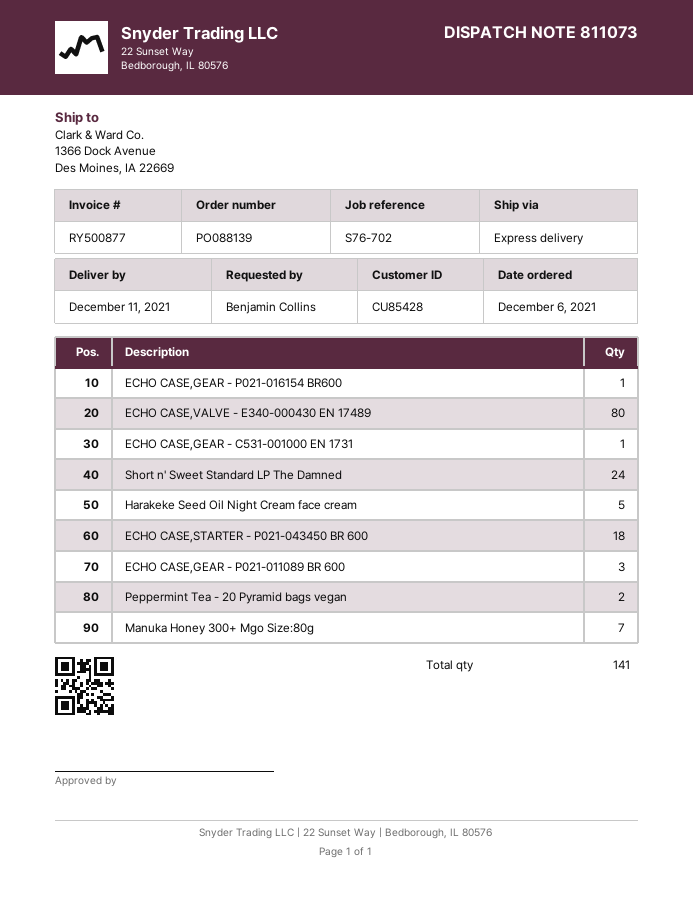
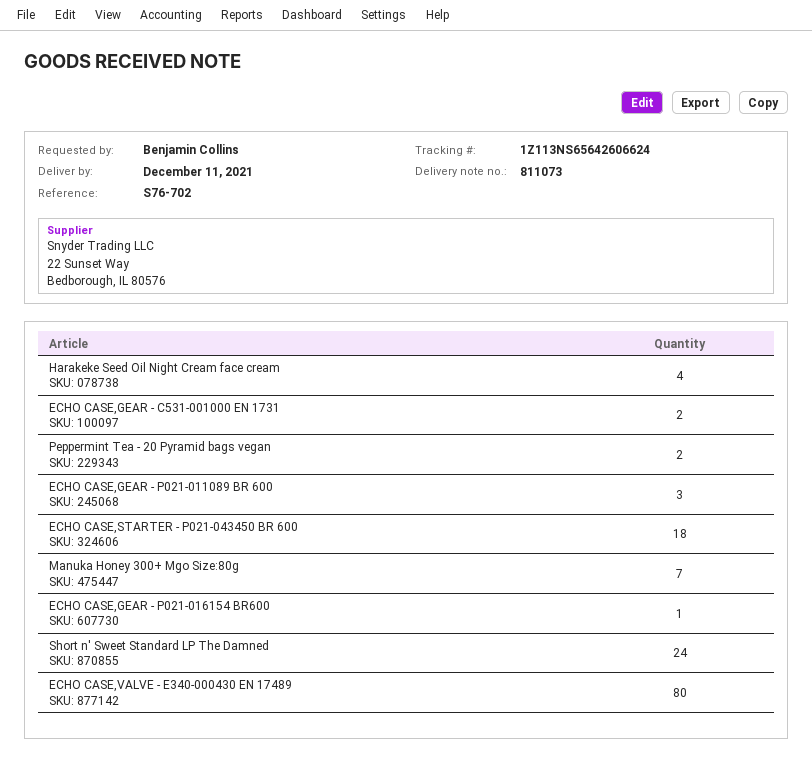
ECHO CASE,GEAR - C531-001000 EN 1731: 1 -> 2
Harakeke Seed Oil Night Cream face cream: 5 -> 4

